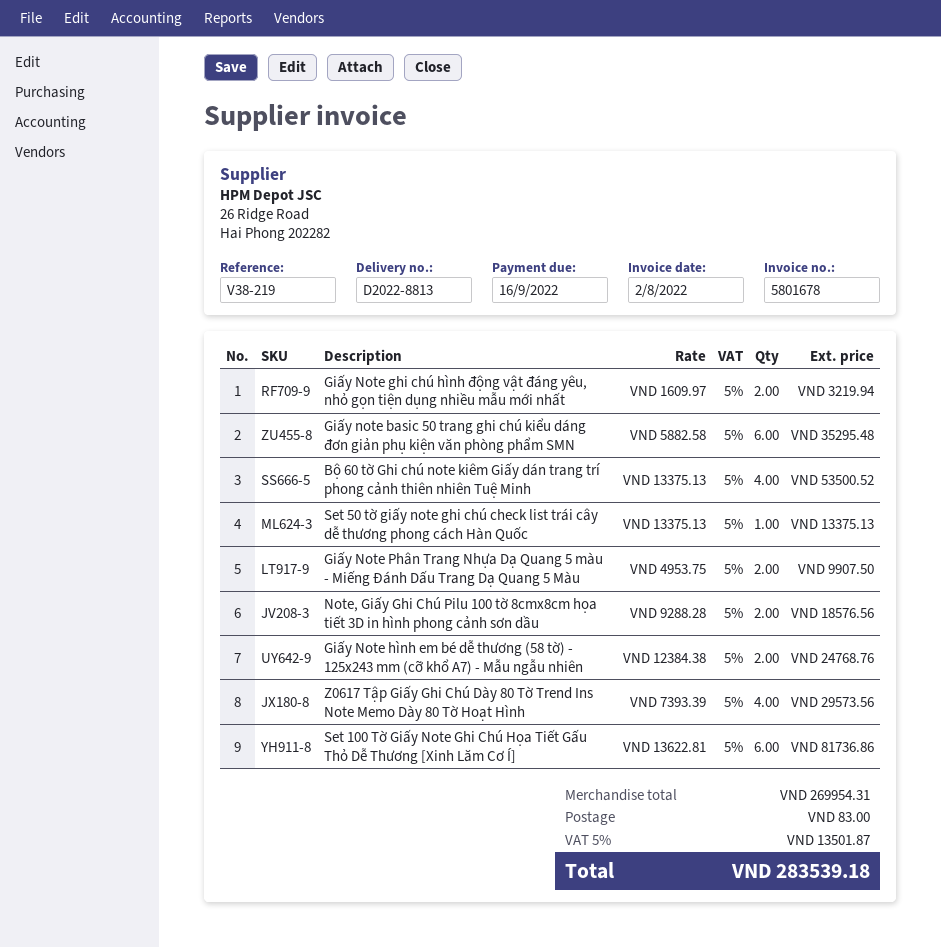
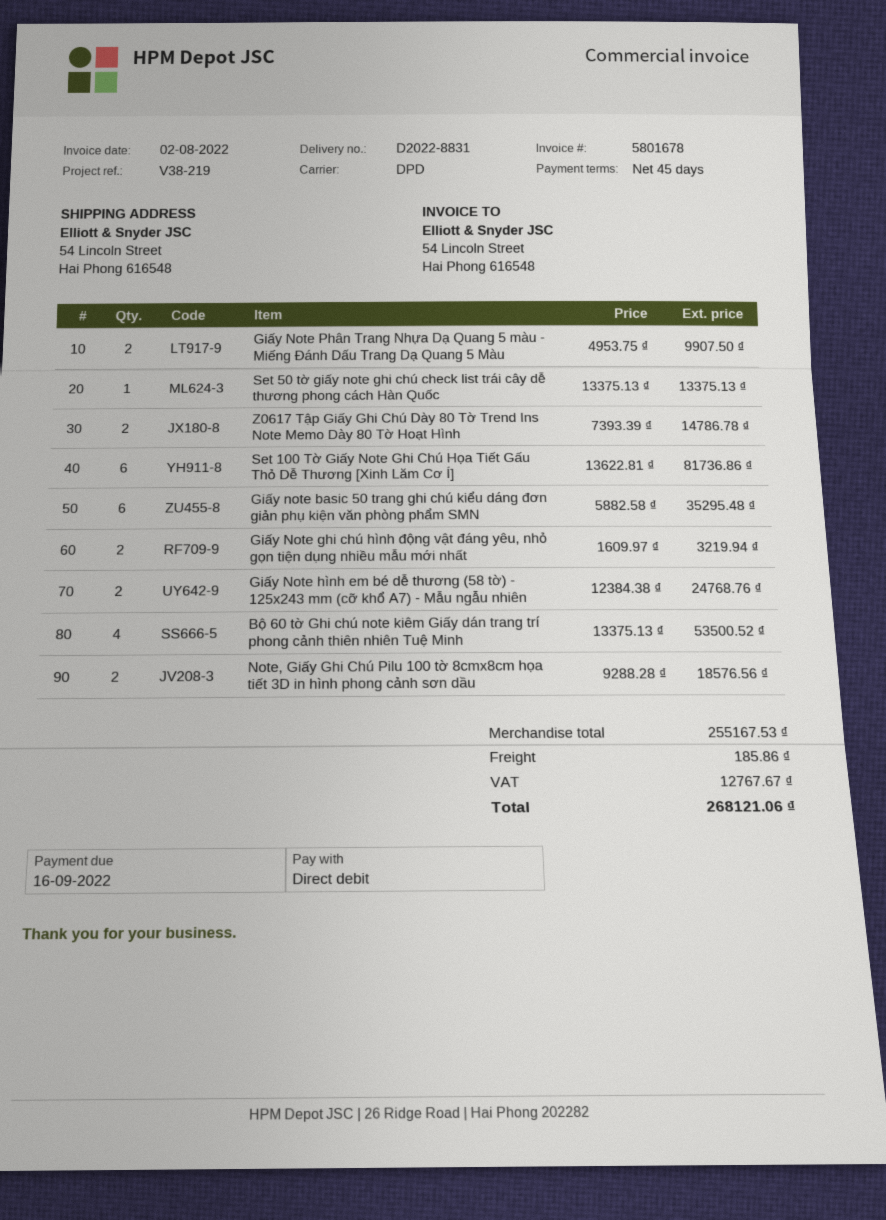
delivery note number: D2022-8813 -> D2022-8831
Z0617 Tập Giấy Ghi Chú Dày 80 Tờ Trend Ins Note Memo Dày 80 Tờ Hoạt Hình: 4 x 7393.39 = 29573.56 -> 2 x 7393.39 = 14786.78
subtotal: 269954.31 -> 255167.53
shipping: 83.00 -> 185.86
tax: 13501.87 -> 12767.67
total: 283539.18 -> 268121.06

